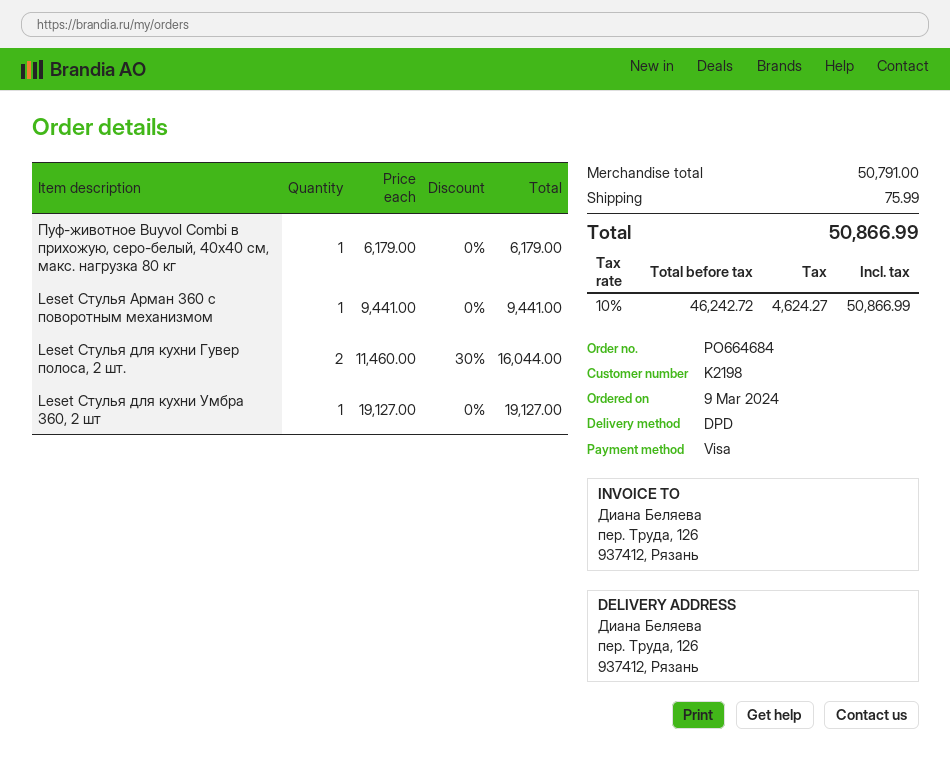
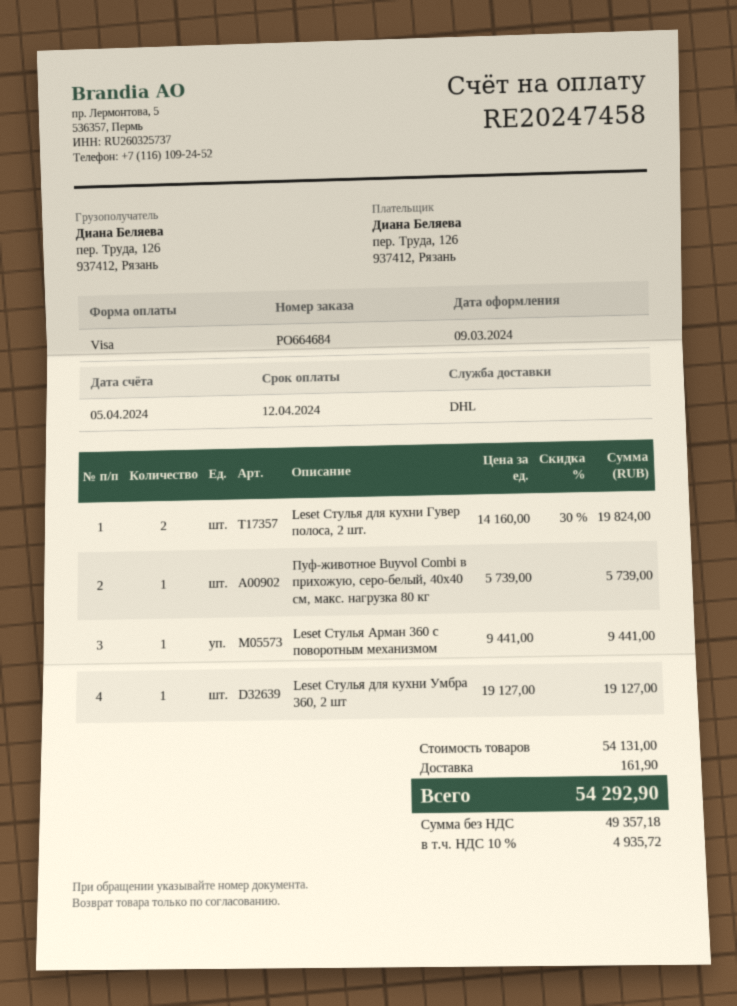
shipping method: DPD -> DHL
Пуф-животное Buyvol Combi в прихожую, серо-белый, 40x40 см, макс. нагрузка 80 кг: 1 x 6179.00 = 6179.00 -> 1 x 5739.00 = 5739.00
Leset Стулья для кухни Гувер полоса, 2 шт.: 2 x 11460.00 - 30% = 16044.00 -> 2 x 14160.00 - 30% = 19824.00
subtotal: 50791.00 -> 54131.00
shipping: 75.99 -> 161.90
net: 46242.72 -> 49357.18
tax: 10% = 4624.27 -> 10% = 4935.72
total: 50866.99 -> 54292.90

